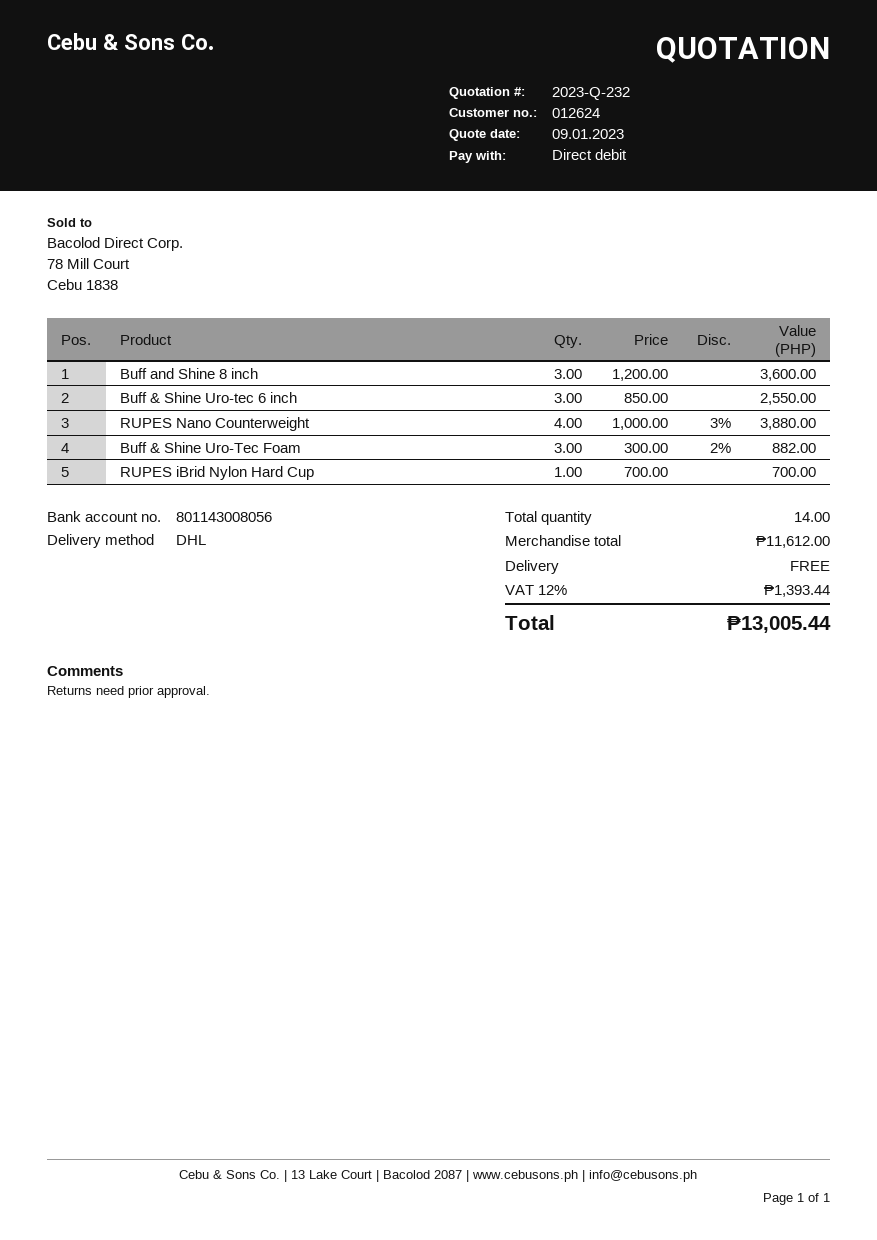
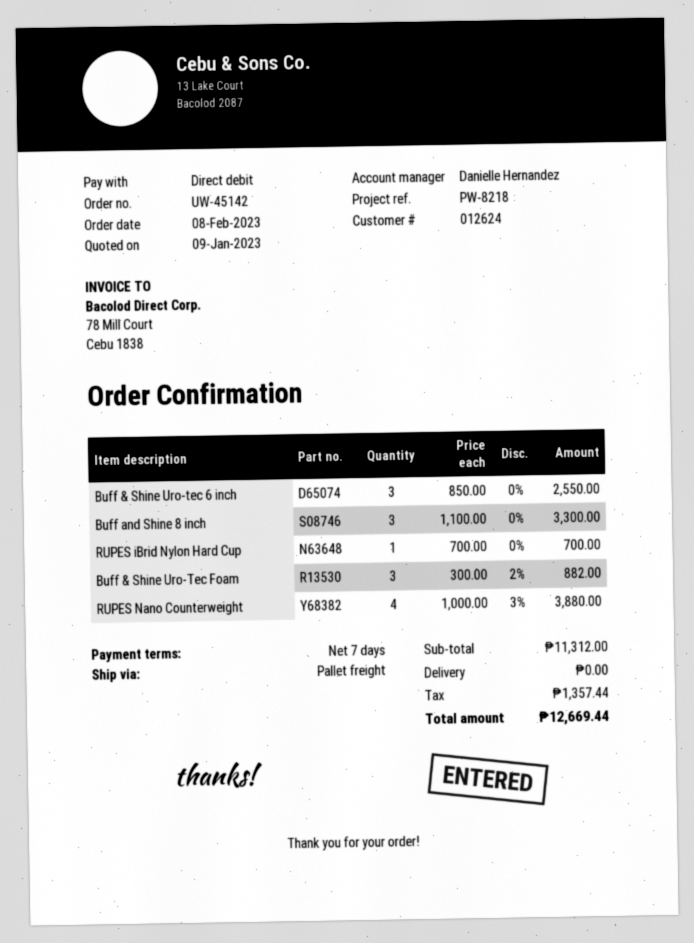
shipping method: DHL -> pallet freight
Buff and Shine 8 inch: 3 x 1200.00 = 3600.00 -> 3 x 1100.00 = 3300.00
subtotal: 11612.00 -> 11312.00
tax: 1393.44 -> 1357.44
total: 13005.44 -> 12669.44

